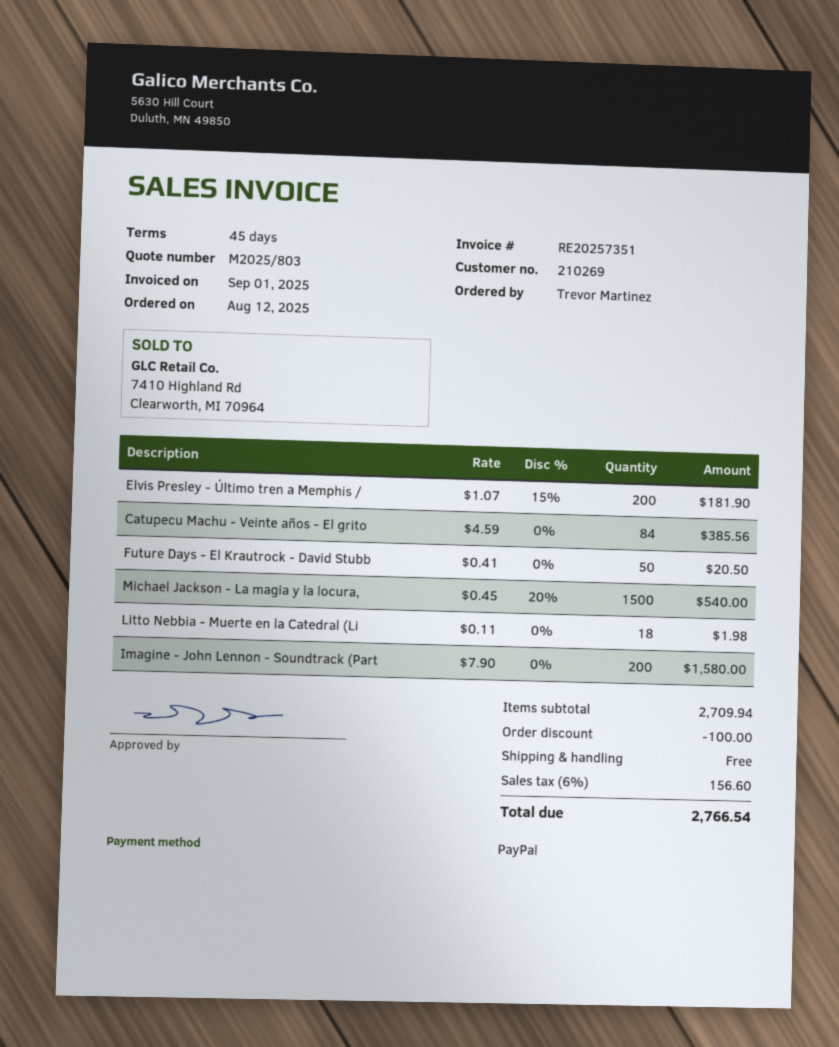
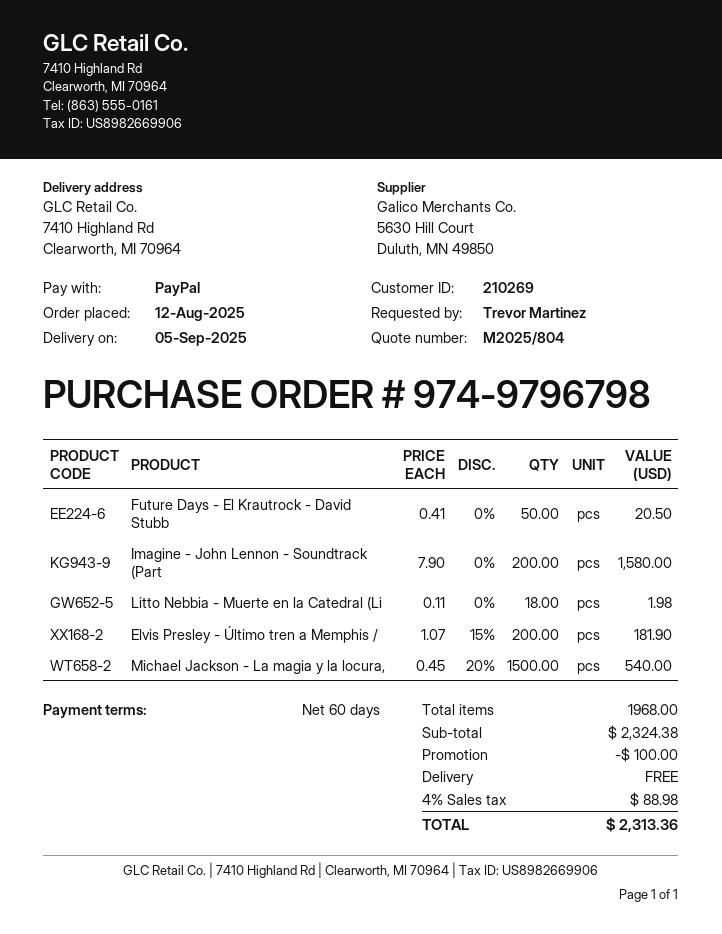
quote number: M2025/803 -> M2025/804
payment terms: 45 days -> 60 days
Catupecu Machu - Veinte años - El grito: 84 x 4.59 = 385.56 -> none
subtotal: 2709.94 -> 2324.38
tax: 6% = 156.60 -> 4% = 88.98
total: 2766.54 -> 2313.36

